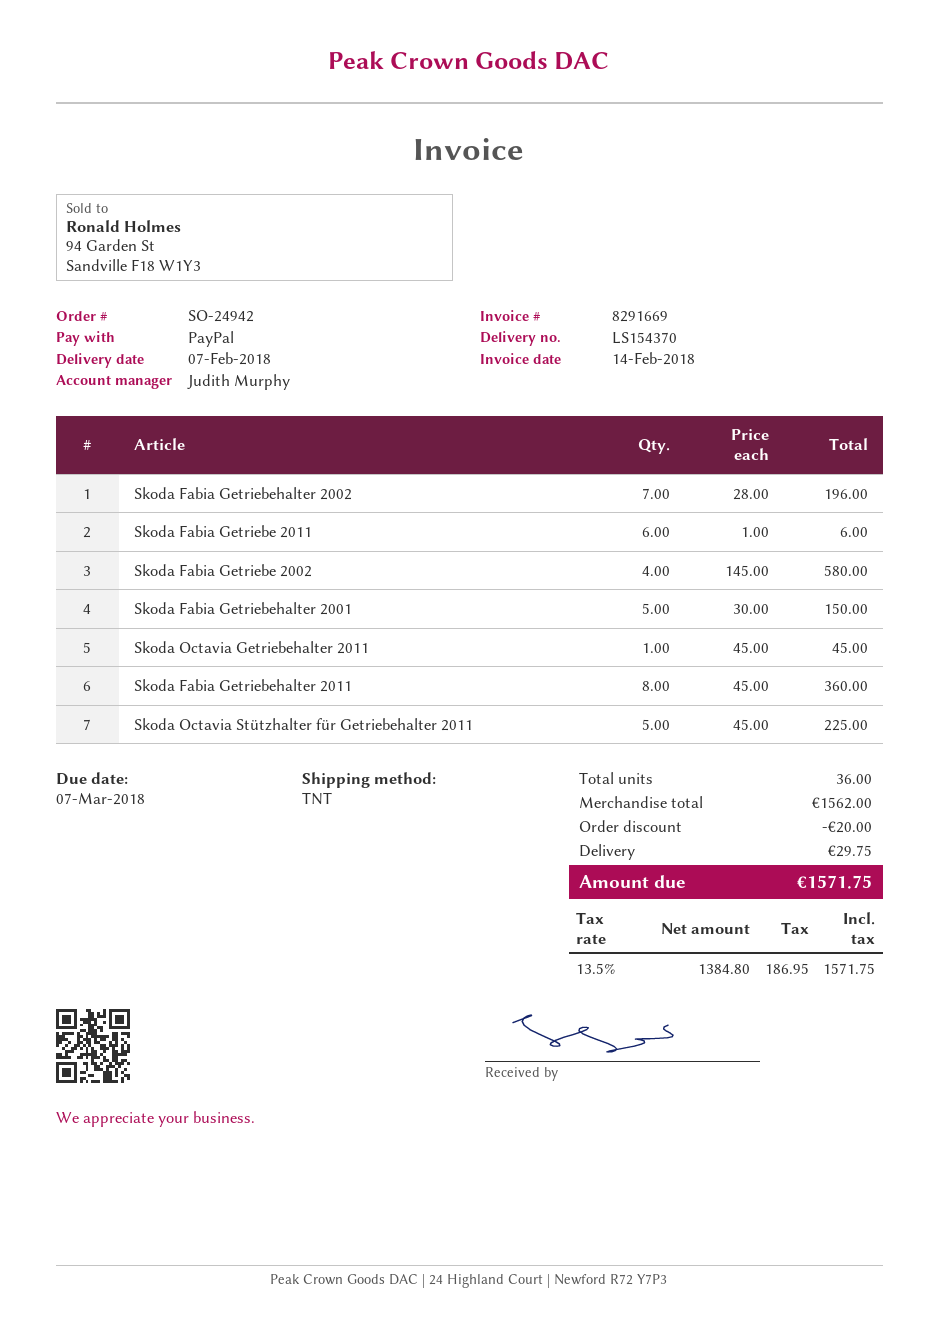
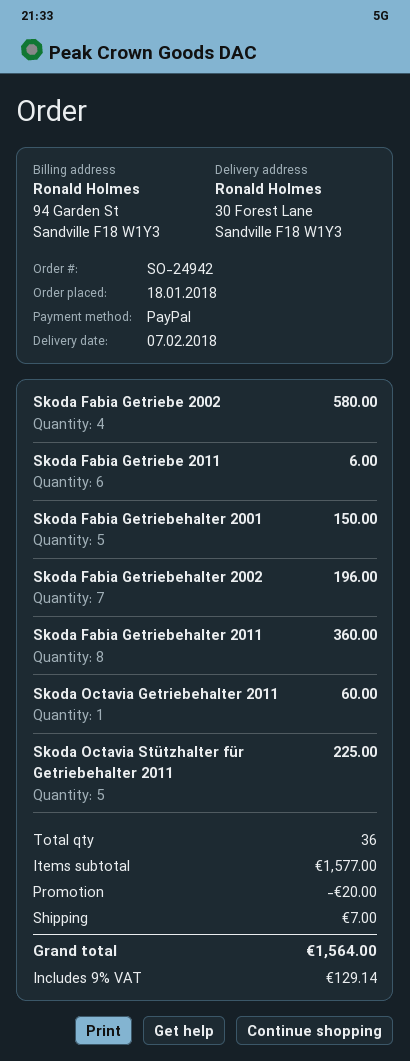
Skoda Octavia Getriebehalter 2011: 1 for 45.00 -> 1 for 60.00
subtotal: 1562.00 -> 1577.00
shipping: 29.75 -> 7.00
tax: 13.5% = 186.95 -> 9% = 129.14
total: 1571.75 -> 1564.00

